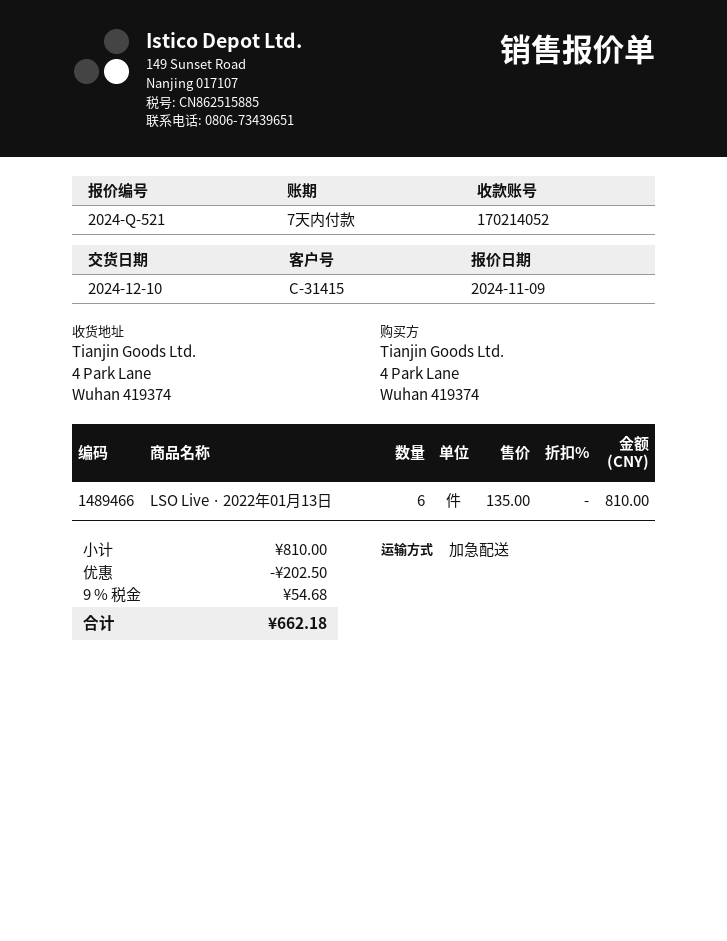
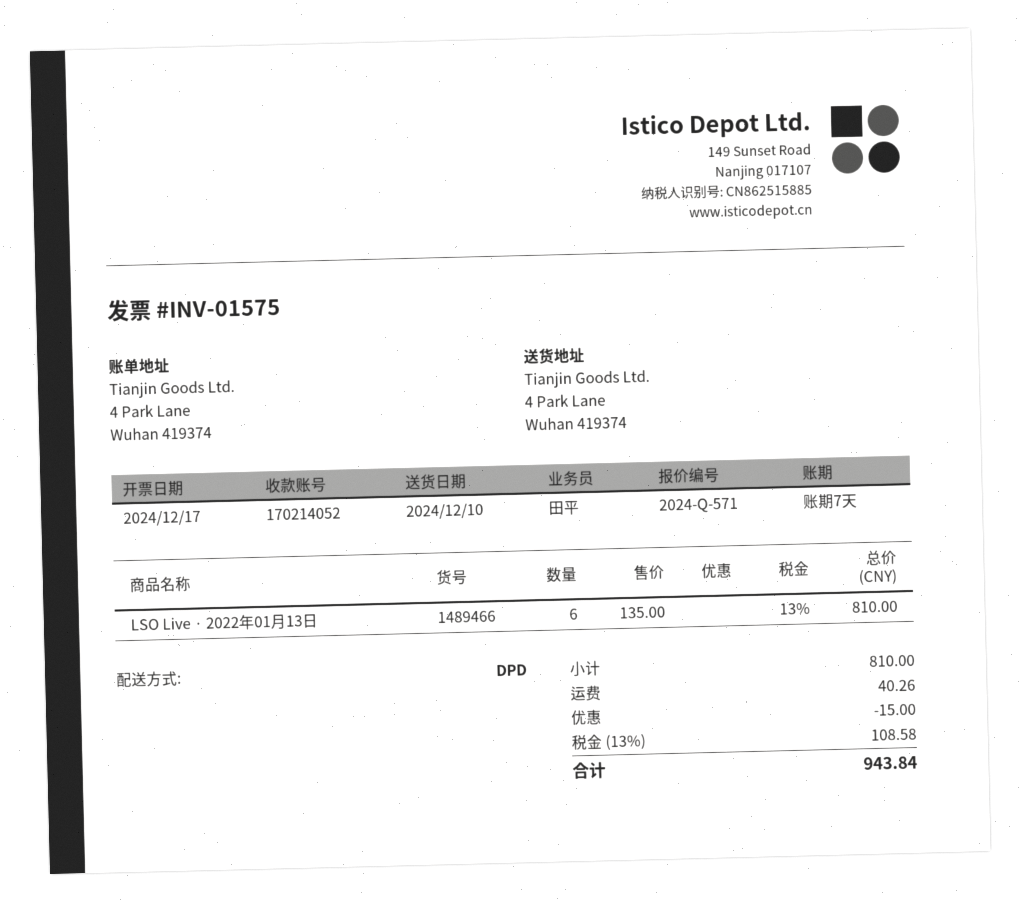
quote number: 2024-Q-521 -> 2024-Q-571
shipping method: express -> DPD
discount: 202.50 -> 15.00
shipping: none -> 40.26
tax: 9% = 54.68 -> 13% = 108.58
total: 662.18 -> 943.84

